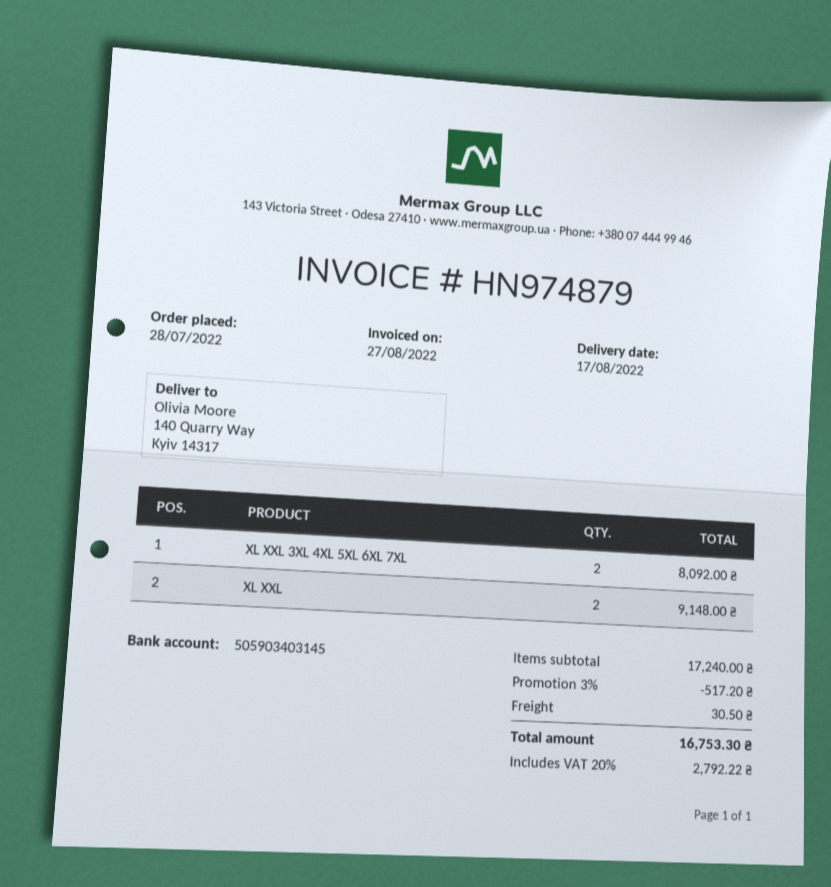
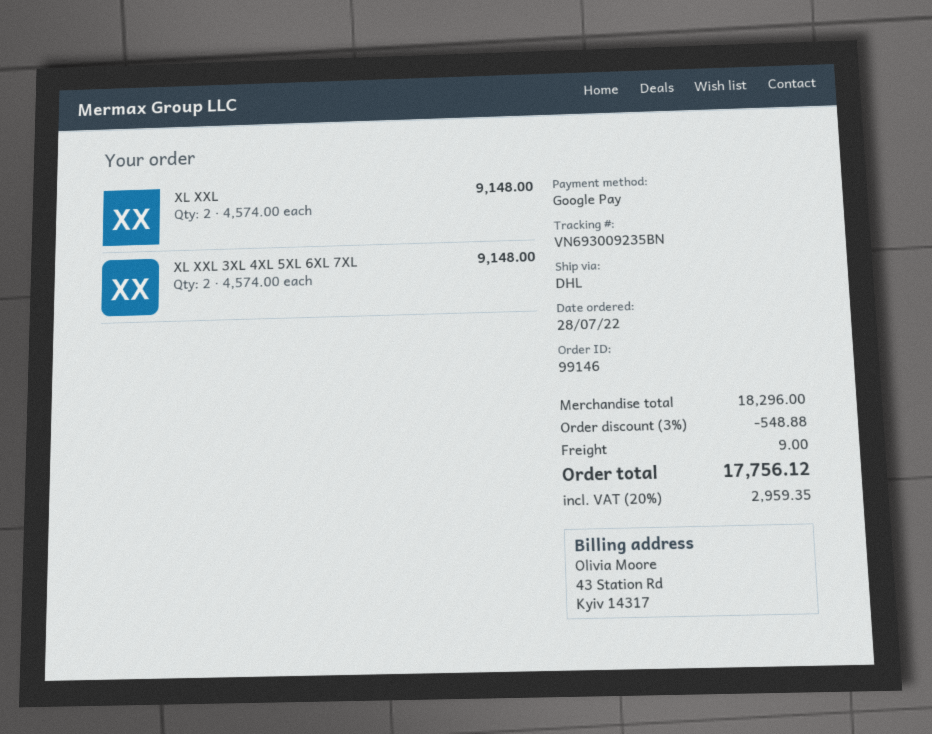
XL XXL 3XL 4XL 5XL 6XL 7XL: 2 for 8092.00 -> 2 for 9148.00
subtotal: 17240.00 -> 18296.00
discount: 3% = 517.20 -> 3% = 548.88
shipping: 30.50 -> 9.00
tax: 20% = 2792.22 -> 20% = 2959.35
total: 16753.30 -> 17756.12

